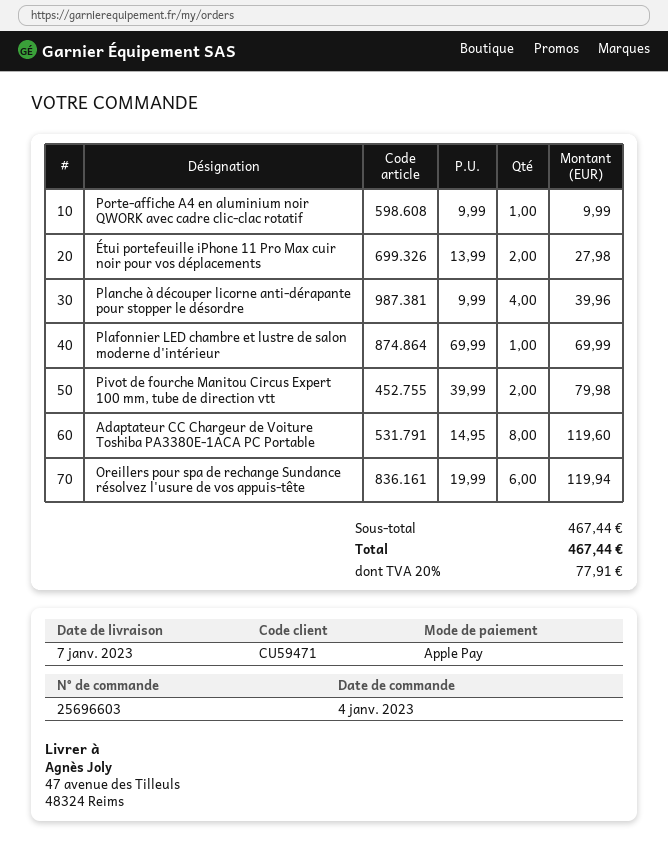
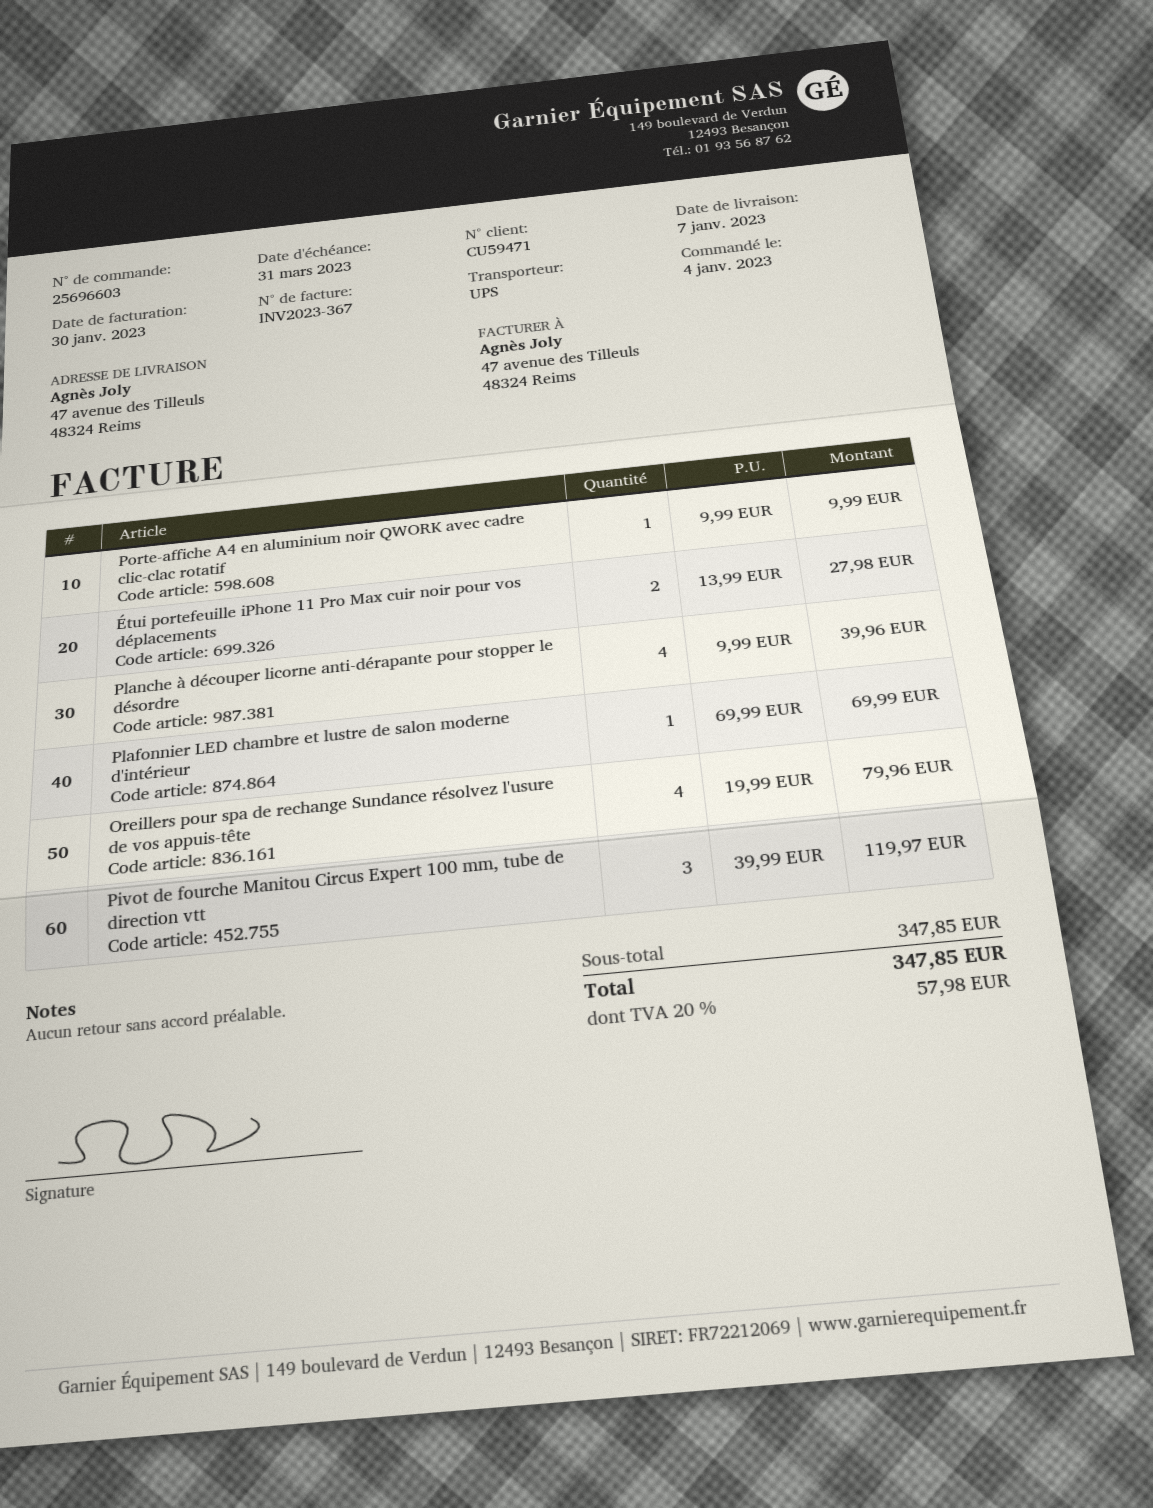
Pivot de fourche Manitou Circus Expert 100 mm, tube de direction vtt: 2 x 39.99 = 79.98 -> 3 x 39.99 = 119.97
Adaptateur CC Chargeur de Voiture Toshiba PA3380E-1ACA PC Portable: 8 x 14.95 = 119.60 -> none
Oreillers pour spa de rechange Sundance résolvez l'usure de vos appuis-tête: 6 x 19.99 = 119.94 -> 4 x 19.99 = 79.96
subtotal: 467.44 -> 347.85
tax: 20% = 77.91 -> 20% = 57.98
total: 467.44 -> 347.85

